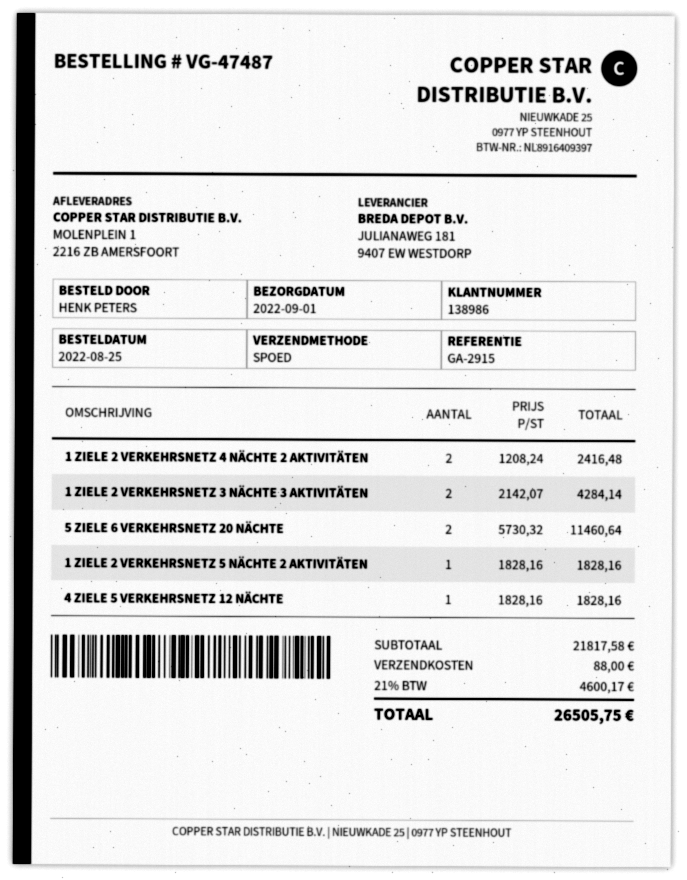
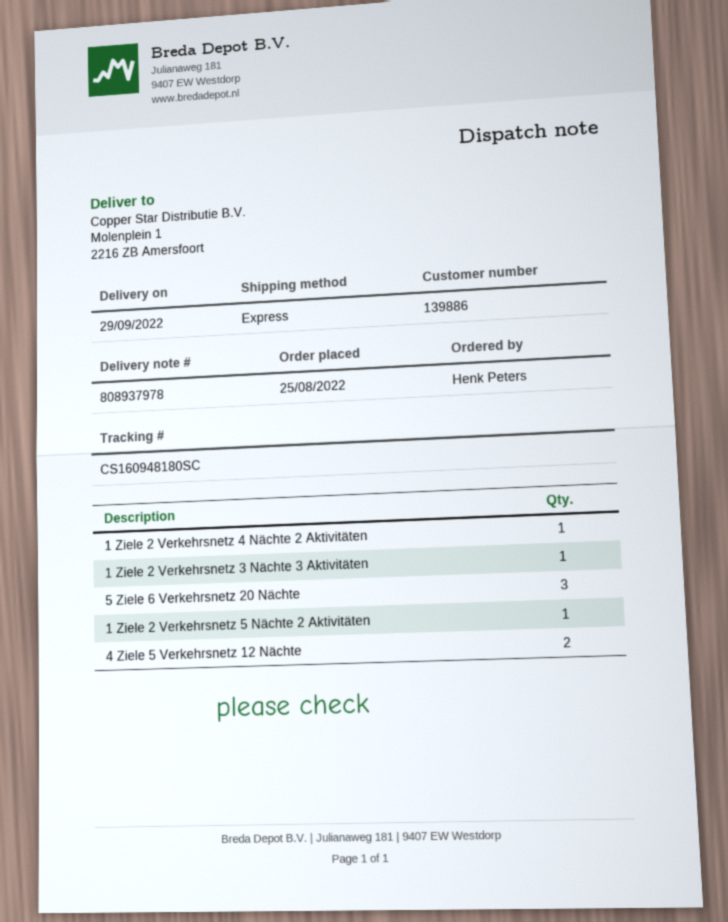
delivery date: 2022-09-01 -> 2022-09-29
customer number: 138986 -> 139886
1 ZIELE 2 VERKEHRSNETZ 4 NÄCHTE 2 AKTIVITÄTEN: 2 -> 1
1 ZIELE 2 VERKEHRSNETZ 3 NÄCHTE 3 AKTIVITÄTEN: 2 -> 1
5 ZIELE 6 VERKEHRSNETZ 20 NÄCHTE: 2 -> 3
4 ZIELE 5 VERKEHRSNETZ 12 NÄCHTE: 1 -> 2

